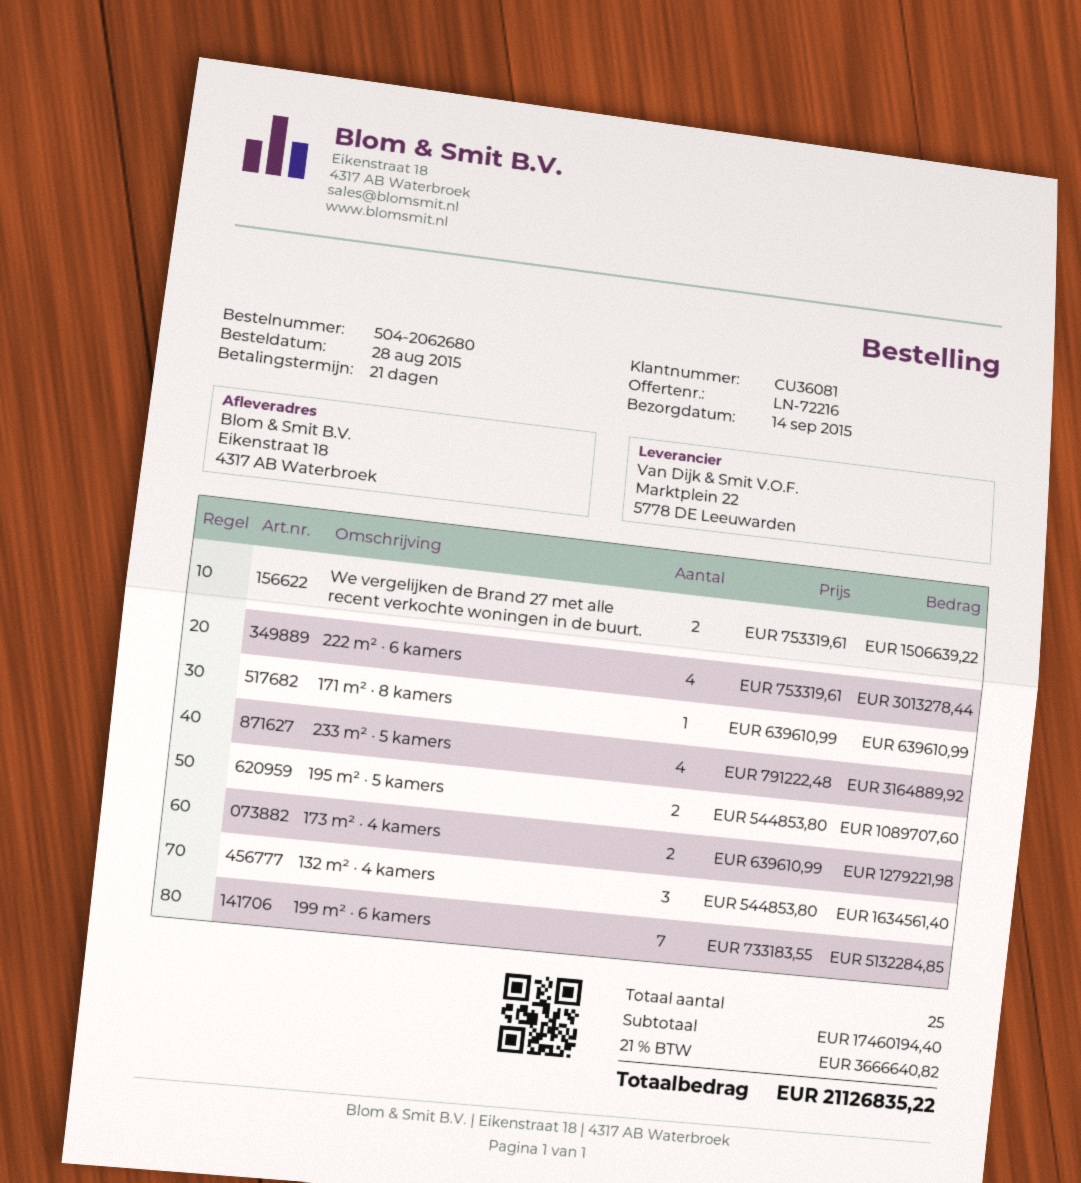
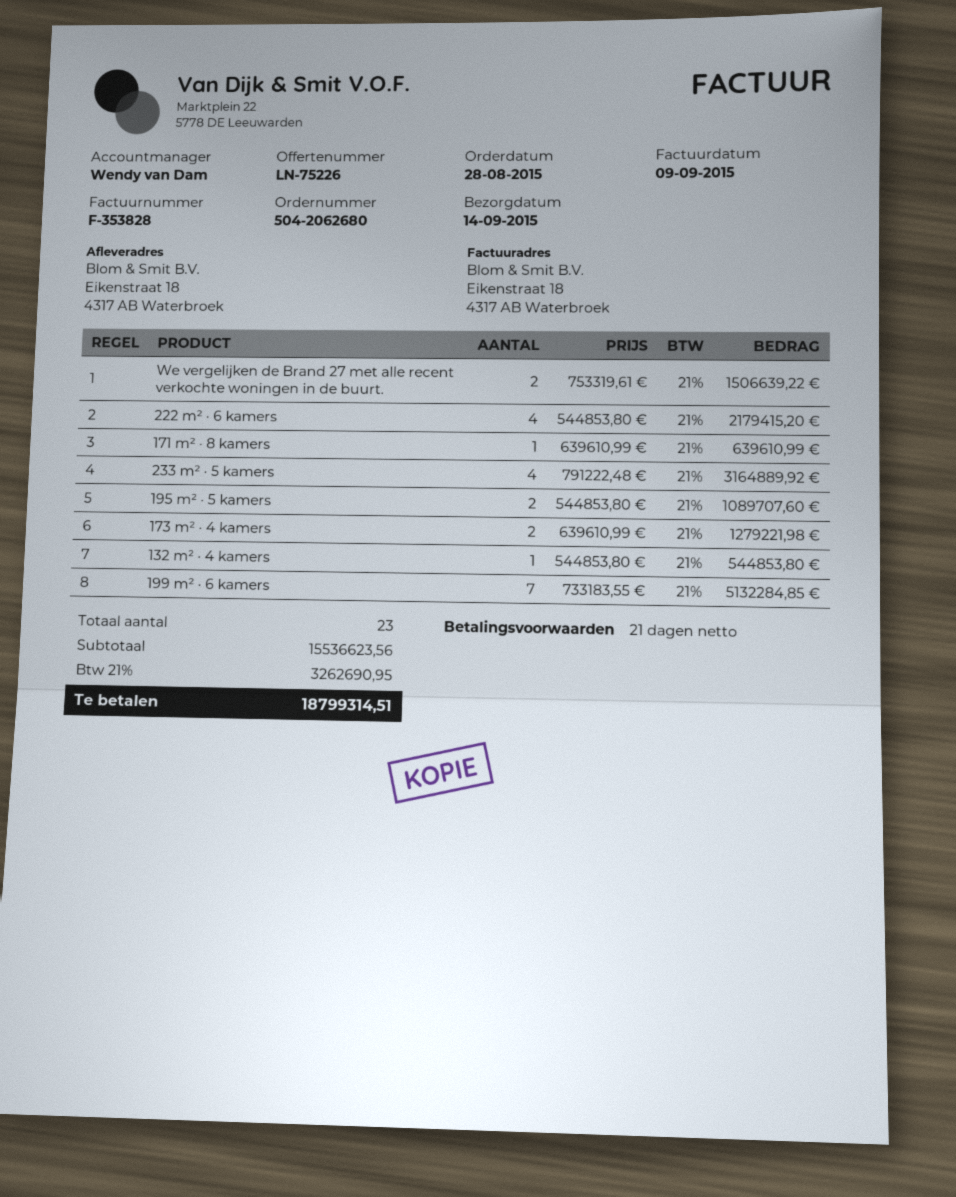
quote number: LN-72216 -> LN-75226
222 m² · 6 kamers: 4 x 753319.61 = 3013278.44 -> 4 x 544853.80 = 2179415.20
132 m² · 4 kamers: 3 x 544853.80 = 1634561.40 -> 1 x 544853.80 = 544853.80
total quantity: 25 -> 23
subtotal: 17460194.40 -> 15536623.56
tax: 21% = 3666640.82 -> 21% = 3262690.95
total: 21126835.22 -> 18799314.51

